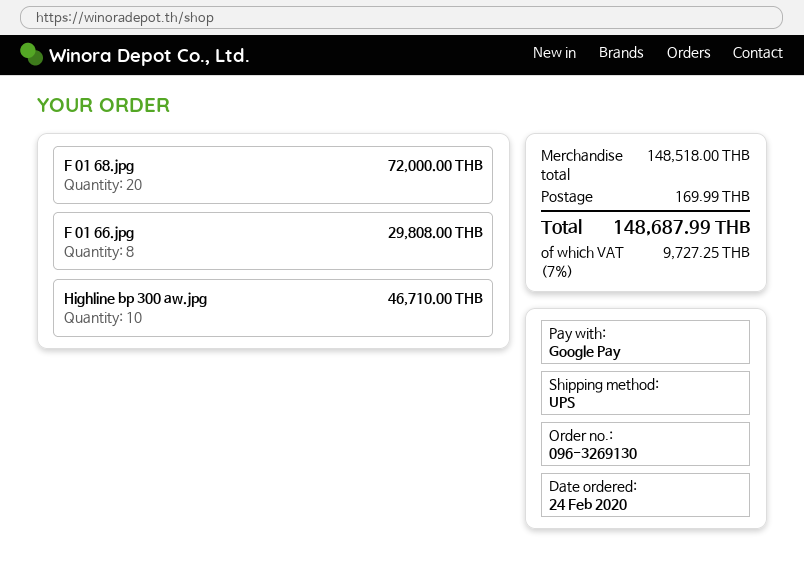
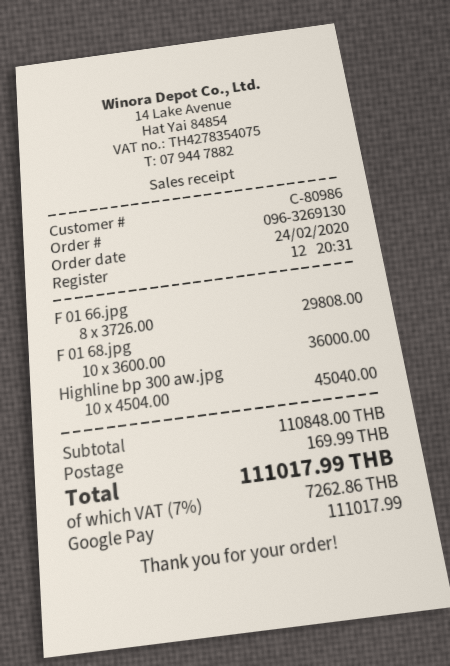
F 01 68.jpg: 20 for 72000.00 -> 10 for 36000.00
Highline bp 300 aw.jpg: 10 for 46710.00 -> 10 for 45040.00
subtotal: 148518.00 -> 110848.00
tax: 7% = 9727.25 -> 7% = 7262.86
total: 148687.99 -> 111017.99

